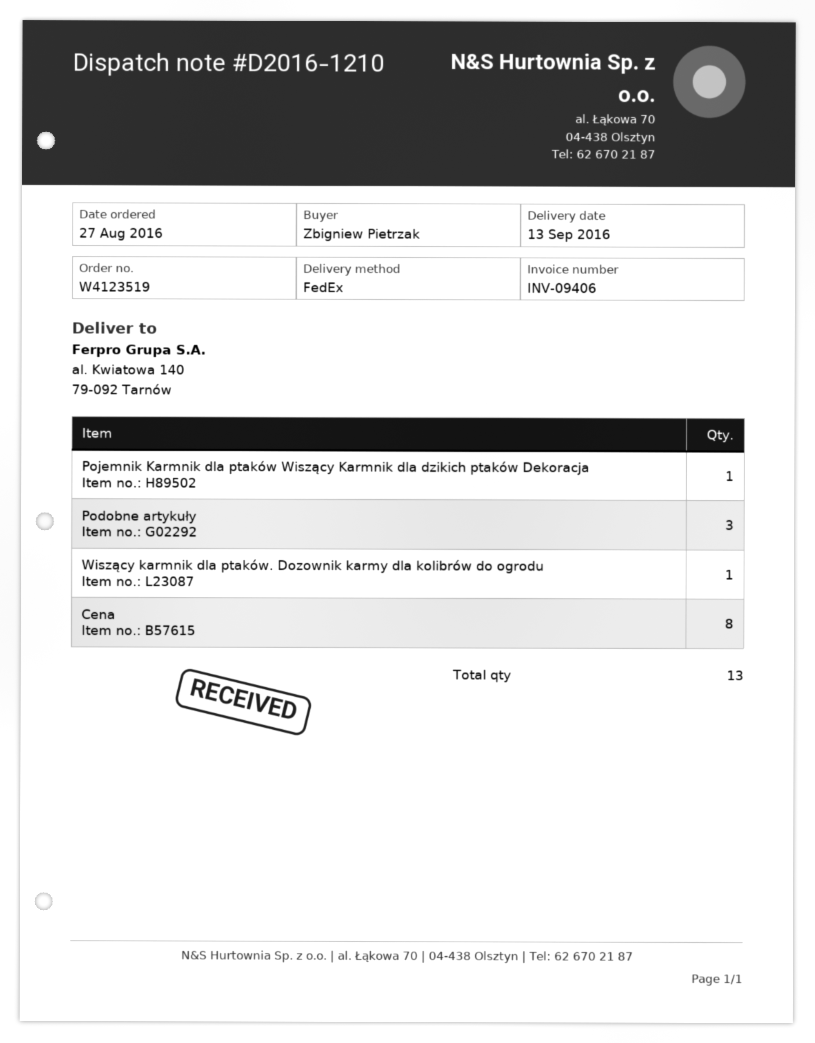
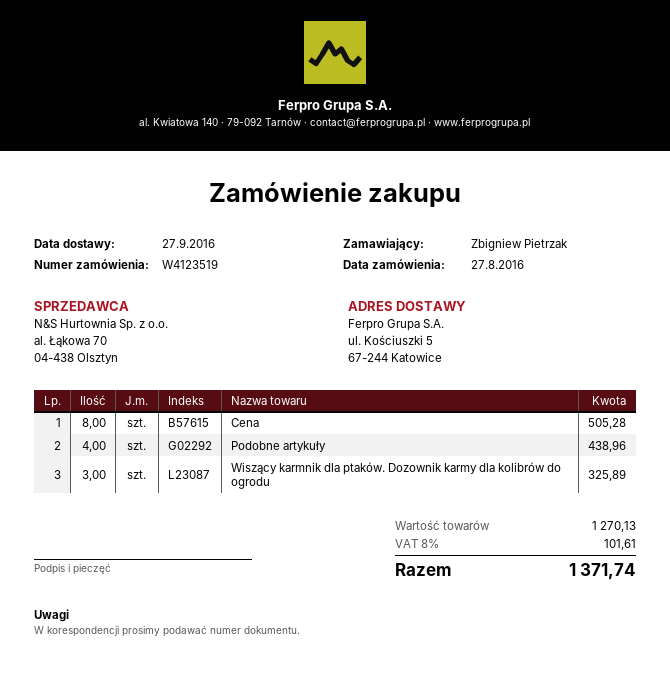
delivery date: 2016-09-13 -> 2016-09-27
ship to: al. Kwiatowa 140, 79-092 Tarnów -> ul. Kościuszki 5, 67-244 Katowice
Pojemnik Karmnik dla ptaków Wiszący Karmnik dla dzikich ptaków Dekoracja: 1 -> none
Podobne artykuły: 3 -> 4
Wiszący karmnik dla ptaków. Dozownik karmy dla kolibrów do ogrodu: 1 -> 3

